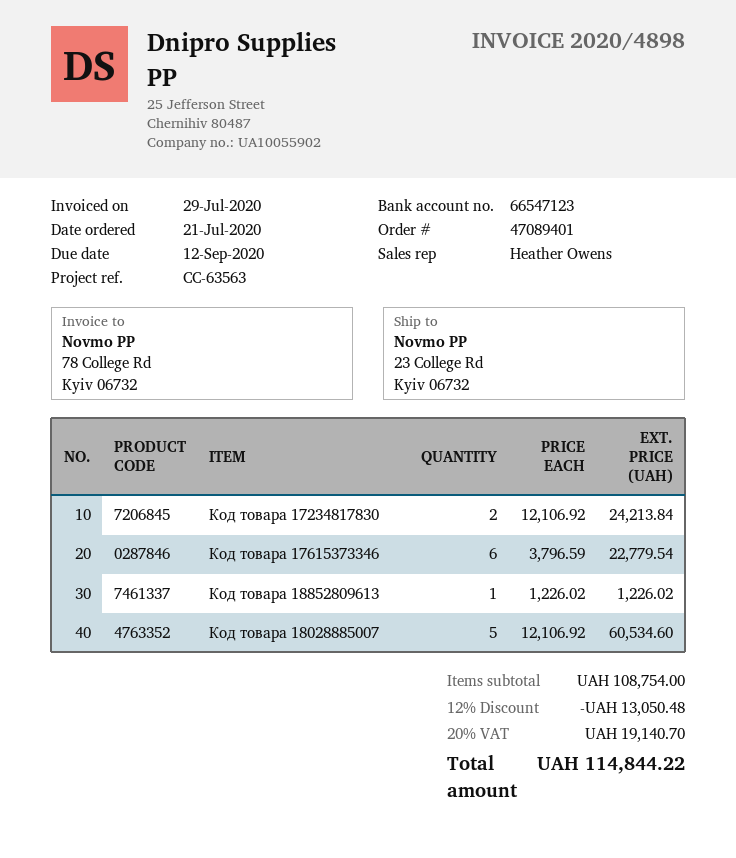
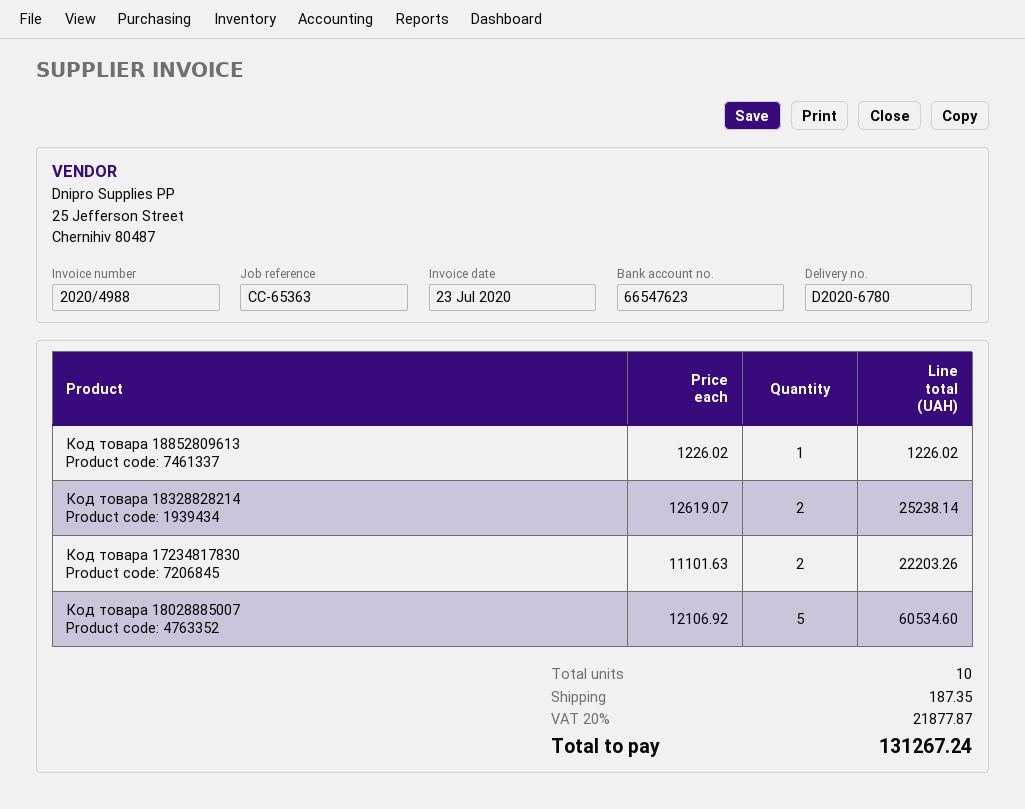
invoice number: 2020/4898 -> 2020/4988
invoice date: 2020-07-29 -> 2020-07-23
reference: CC-63563 -> CC-65363
bank account: 66547123 -> 66547623
Код товара 17234817830: 2 x 12106.92 = 24213.84 -> 2 x 11101.63 = 22203.26
Код товара 17615373346: 6 x 3796.59 = 22779.54 -> none
Код товара 18328828214: none -> 2 x 12619.07 = 25238.14
discount: 12% = 13050.48 -> none
shipping: none -> 187.35
tax: 20% = 19140.70 -> 20% = 21877.87
total: 114844.22 -> 131267.24

